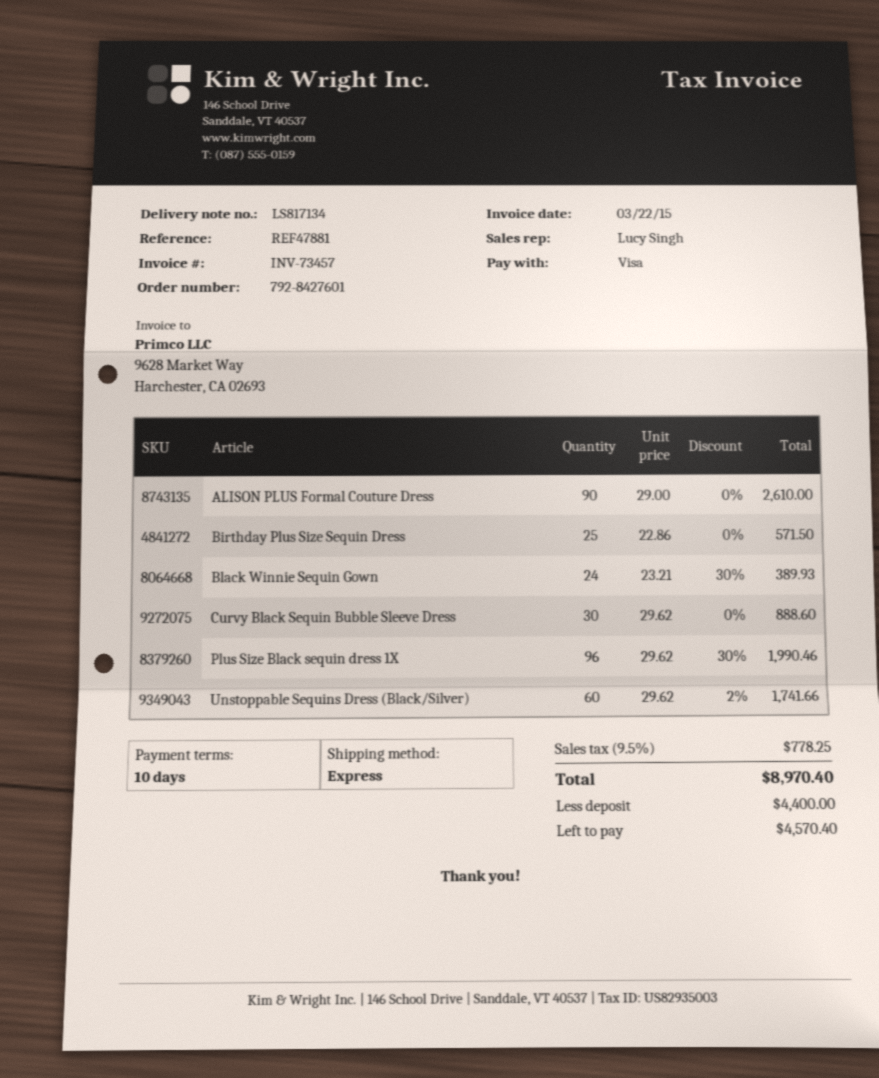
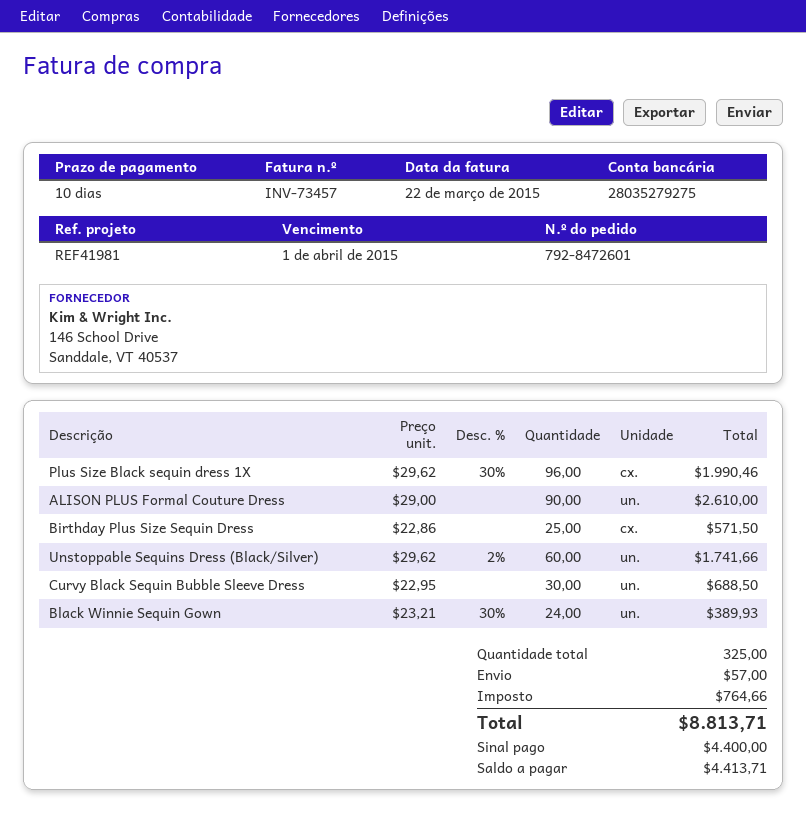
order number: 792-8427601 -> 792-8472601
reference: REF47881 -> REF41981
Curvy Black Sequin Bubble Sleeve Dress: 30 x 29.62 = 888.60 -> 30 x 22.95 = 688.50
shipping: none -> 57.00
tax: 778.25 -> 764.66
total: 8970.40 -> 8813.71
balance: 4570.40 -> 4413.71

